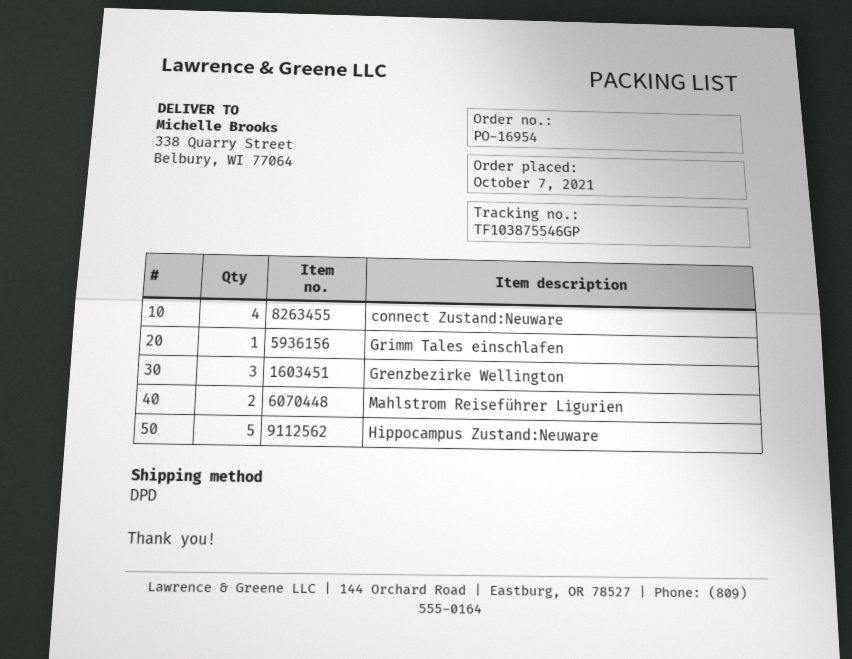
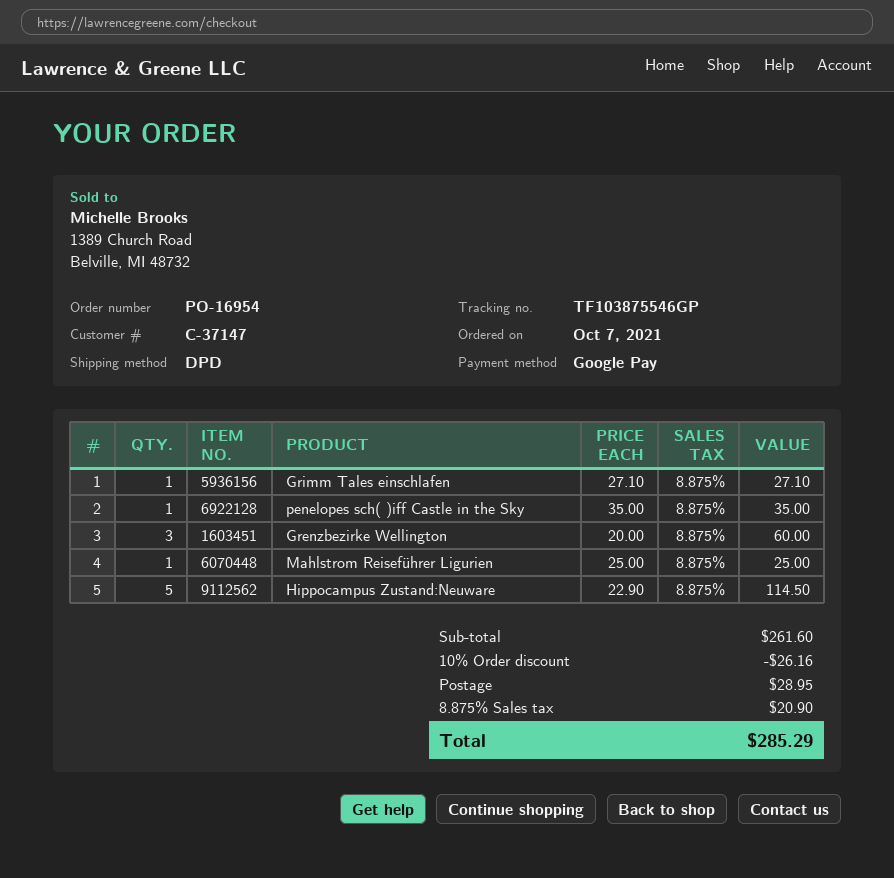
connect Zustand:Neuware: 4 -> none
Mahlstrom Reiseführer Ligurien: 2 -> 1
penelopes sch( )iff Castle in the Sky: none -> 1

